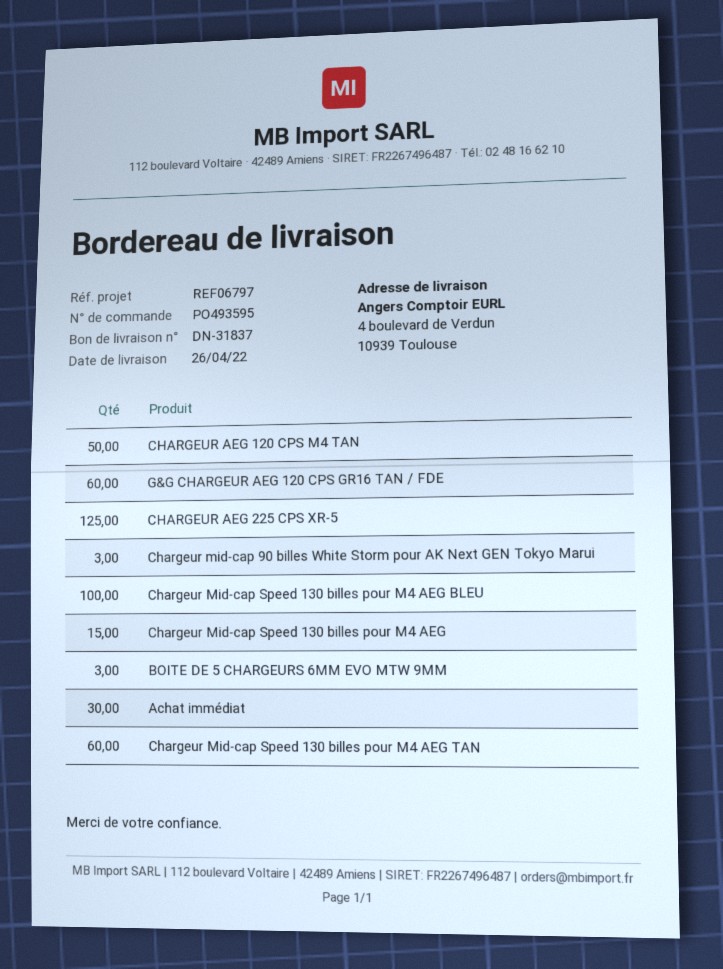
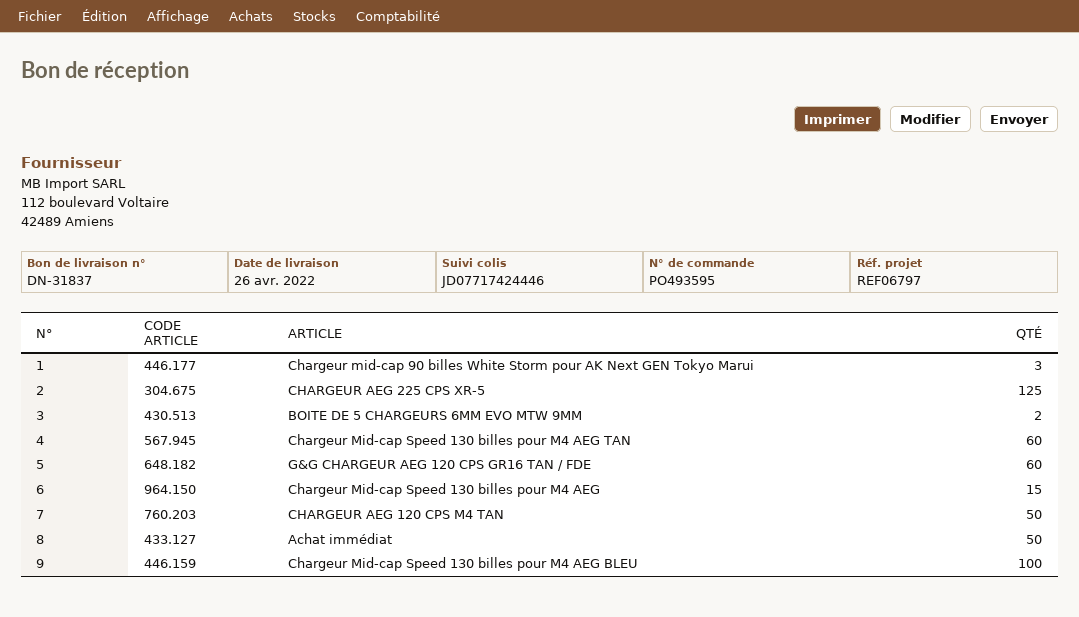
BOITE DE 5 CHARGEURS 6MM EVO MTW 9MM: 3 -> 2
Achat immédiat: 30 -> 50

